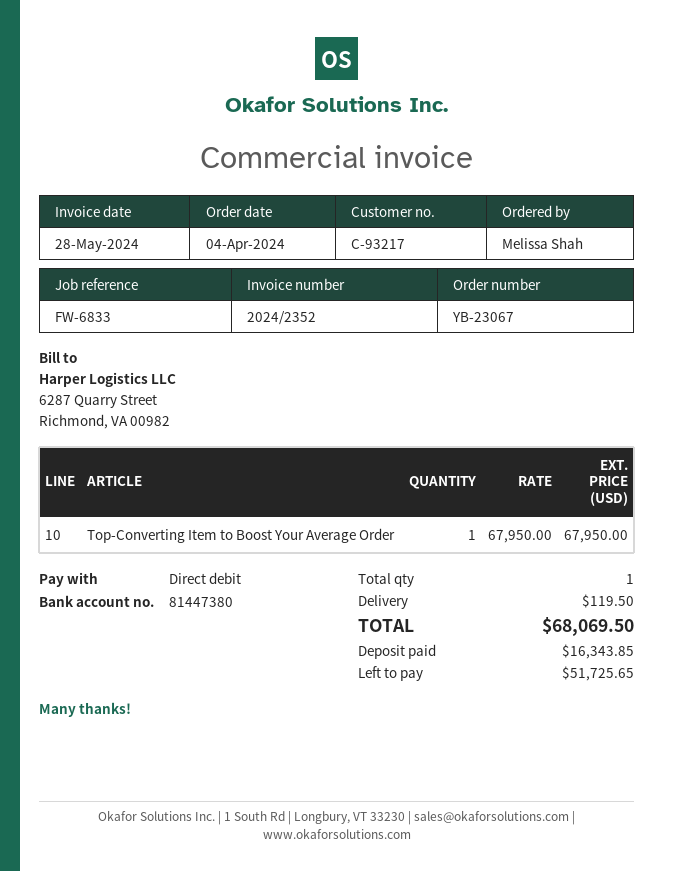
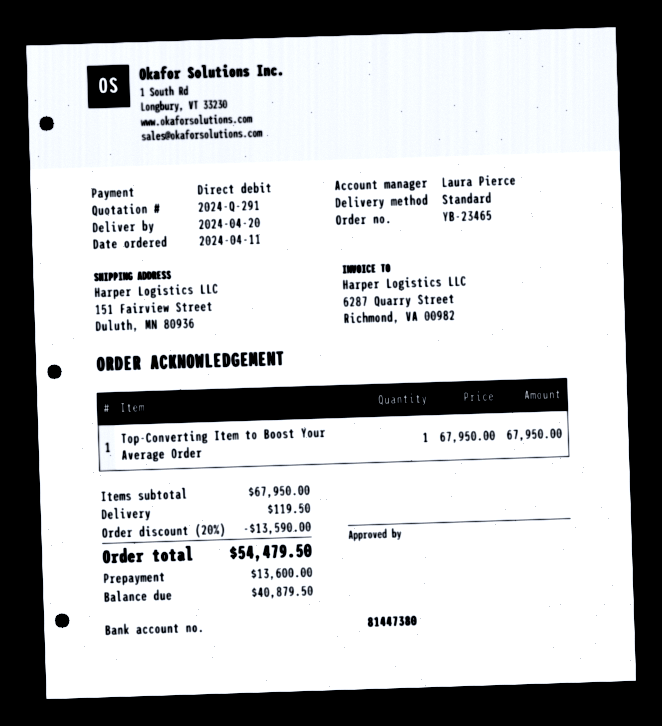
order number: YB-23067 -> YB-23465
order date: 2024-04-04 -> 2024-04-11
discount: none -> 20% = 13590.00
total: 68069.50 -> 54479.50
deposit: 16343.85 -> 13600.00
balance: 51725.65 -> 40879.50

